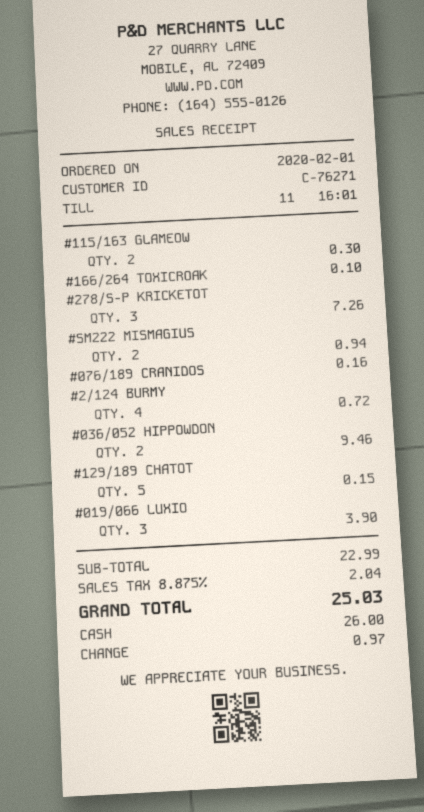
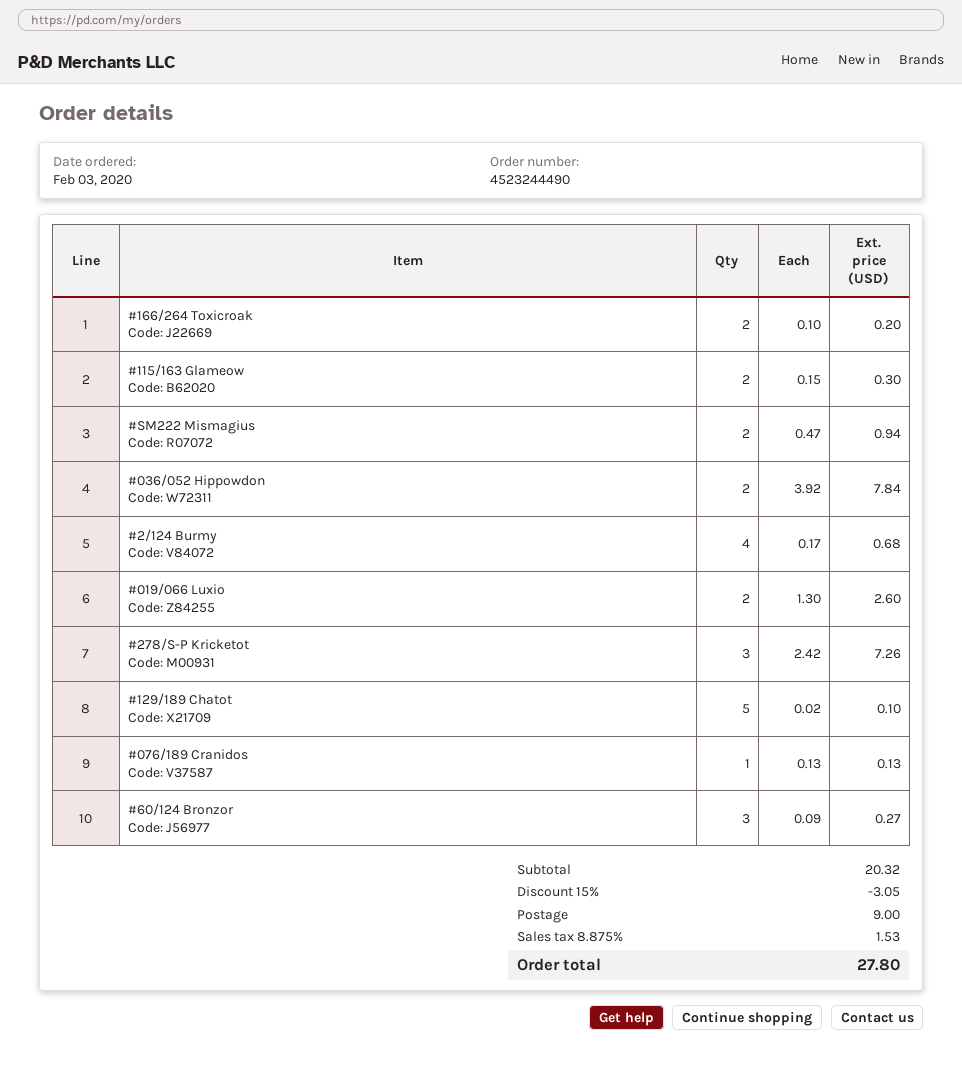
order date: 2020-02-01 -> 2020-02-03
#166/264 TOXICROAK: 1 for 0.10 -> 2 for 0.20
#076/189 CRANIDOS: 1 for 0.16 -> 1 for 0.13
#2/124 BURMY: 4 for 0.72 -> 4 for 0.68
#036/052 HIPPOWDON: 2 for 9.46 -> 2 for 7.84
#129/189 CHATOT: 5 for 0.15 -> 5 for 0.10
#019/066 LUXIO: 3 for 3.90 -> 2 for 2.60
#60/124 Bronzor: none -> 3 for 0.27
subtotal: 22.99 -> 20.32
discount: none -> 15% = 3.05
shipping: none -> 9.00
tax: 8.875% = 2.04 -> 8.875% = 1.53
total: 25.03 -> 27.80

